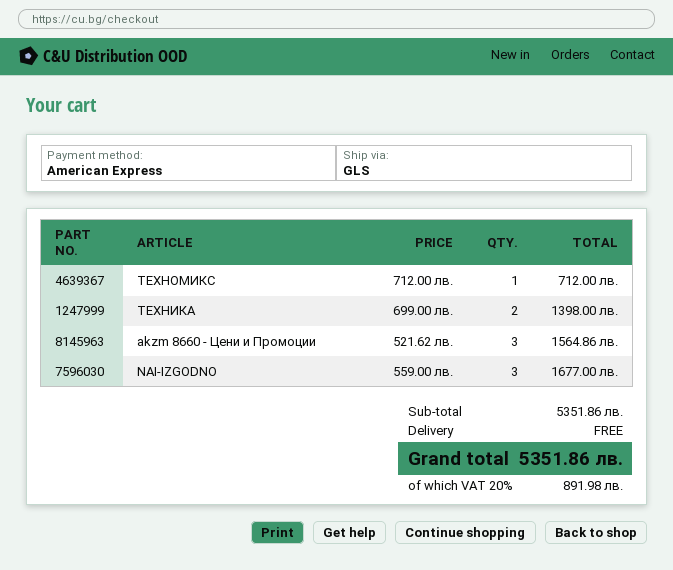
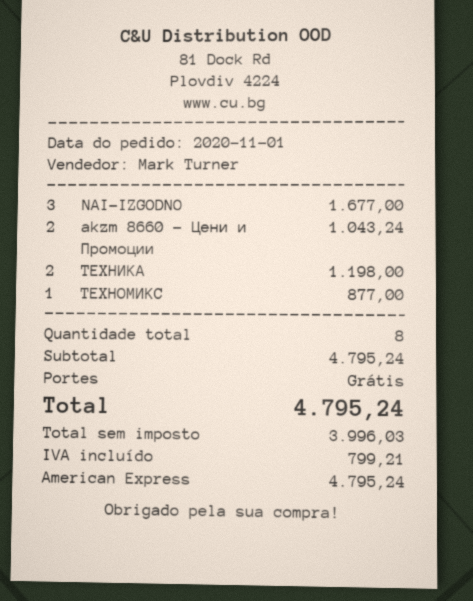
ТЕХНОМИКС: 1 for 712.00 -> 1 for 877.00
ТЕХНИКА: 2 for 1398.00 -> 2 for 1198.00
akzm 8660 - Цени и Промоции: 3 for 1564.86 -> 2 for 1043.24
subtotal: 5351.86 -> 4795.24
tax: 891.98 -> 799.21
total: 5351.86 -> 4795.24

